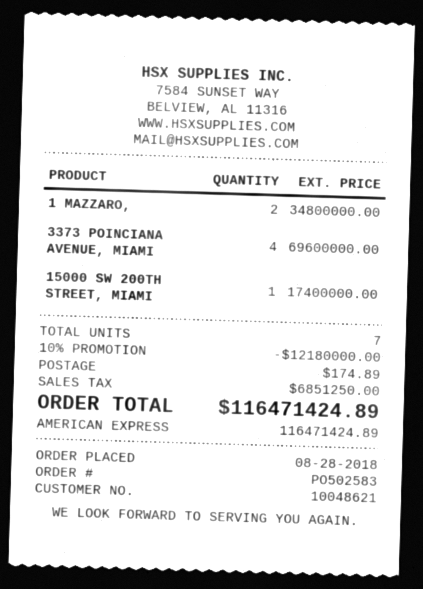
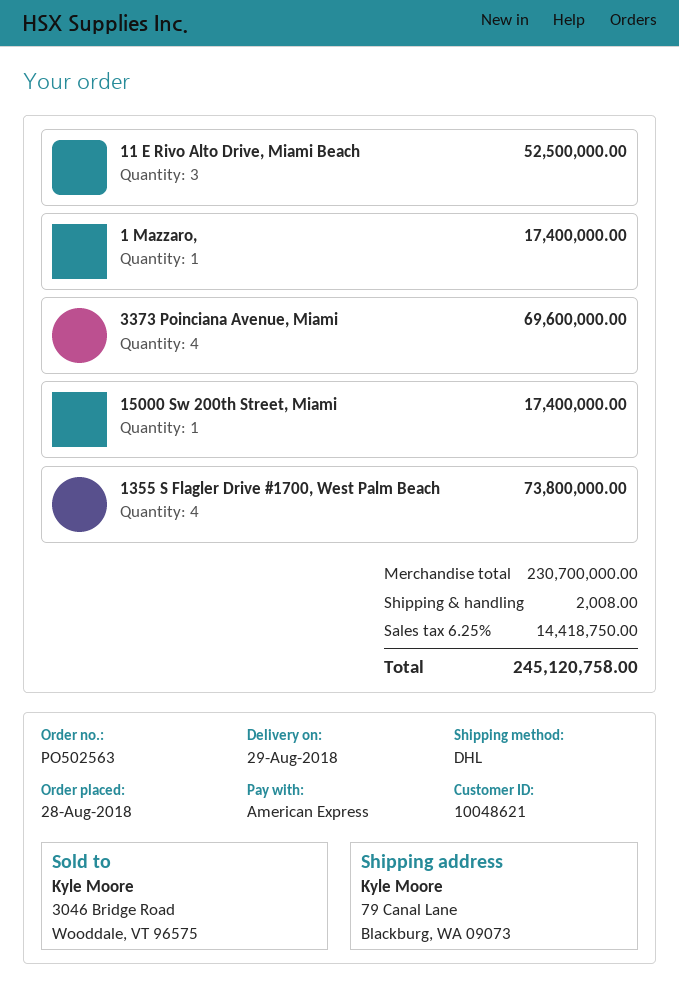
order number: PO502583 -> PO502563
1 MAZZARO,: 2 for 34800000.00 -> 1 for 17400000.00
11 E Rivo Alto Drive, Miami Beach: none -> 3 for 52500000.00
1355 S Flagler Drive #1700, West Palm Beach: none -> 4 for 73800000.00
discount: 10% = 12180000.00 -> none
shipping: 174.89 -> 2008.00
tax: 6851250.00 -> 14418750.00
total: 116471424.89 -> 245120758.00

